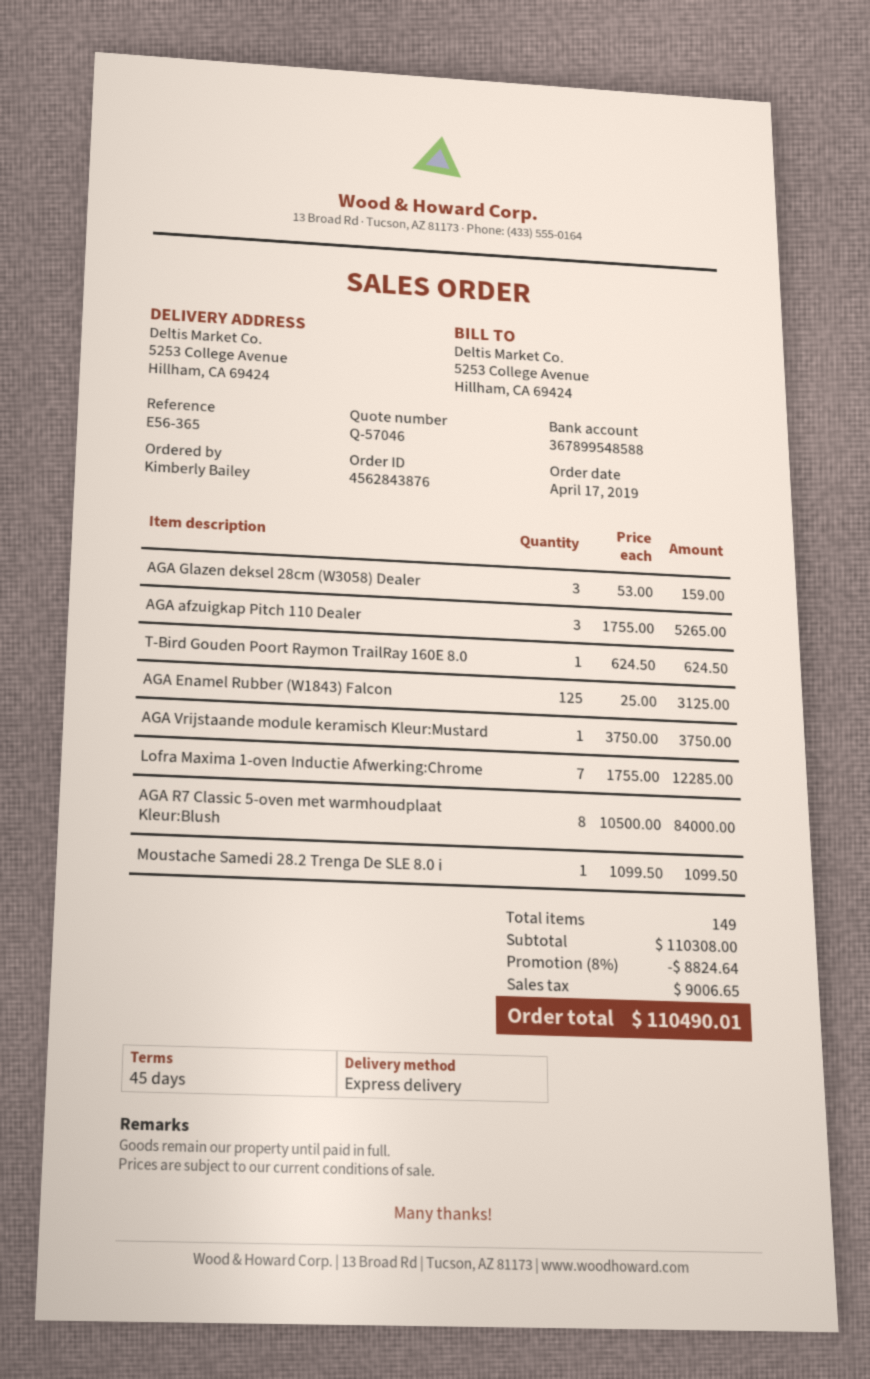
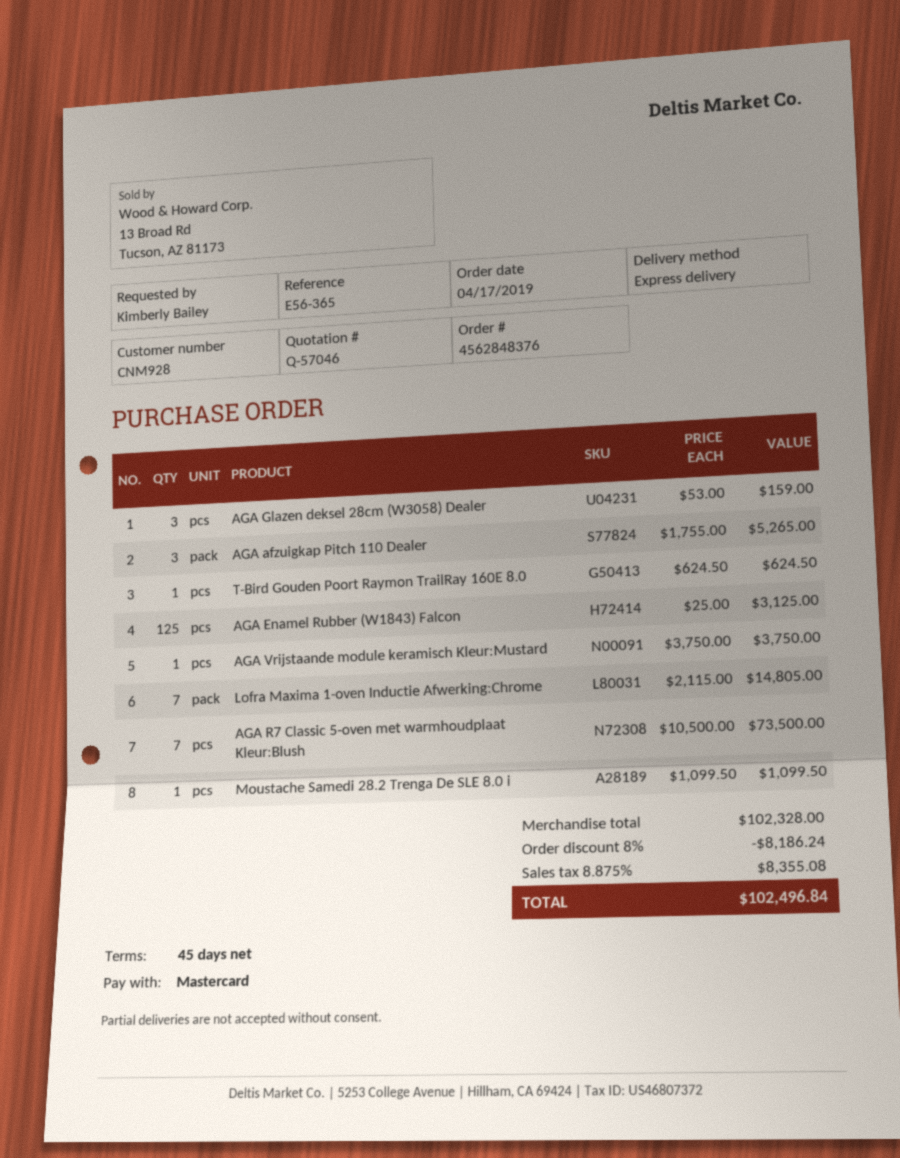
order number: 4562843876 -> 4562848376
Lofra Maxima 1-oven Inductie Afwerking:Chrome: 7 x 1755.00 = 12285.00 -> 7 x 2115.00 = 14805.00
AGA R7 Classic 5-oven met warmhoudplaat Kleur:Blush: 8 x 10500.00 = 84000.00 -> 7 x 10500.00 = 73500.00
subtotal: 110308.00 -> 102328.00
discount: 8% = 8824.64 -> 8% = 8186.24
tax: 9006.65 -> 8355.08
total: 110490.01 -> 102496.84

